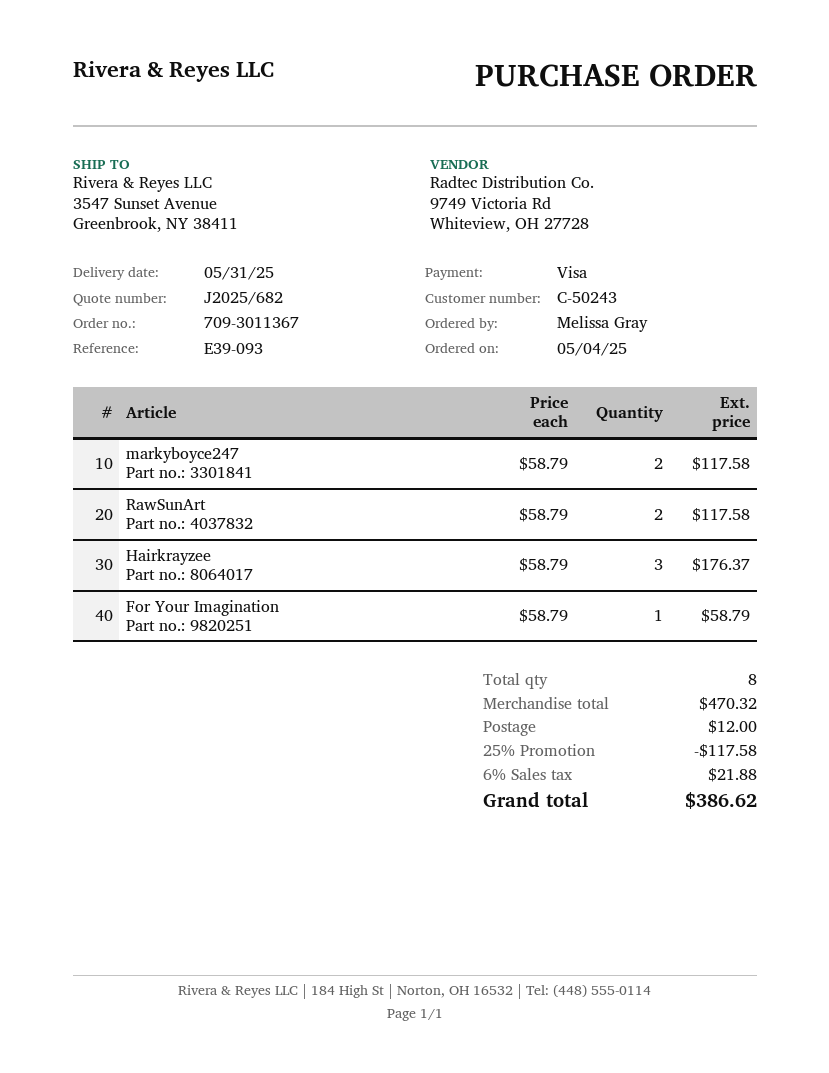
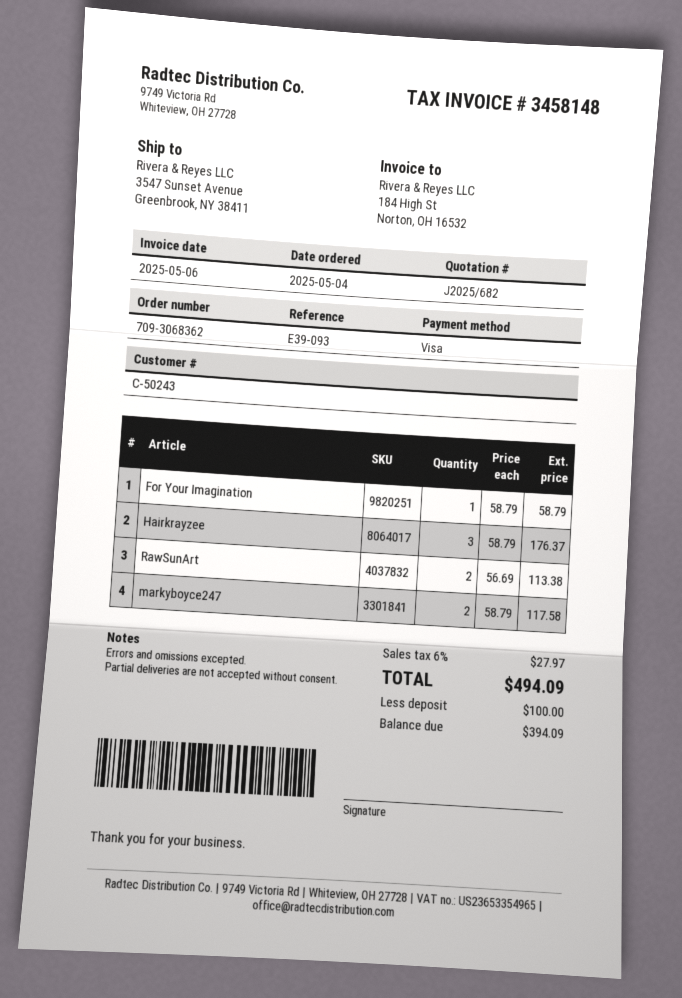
order number: 709-3011367 -> 709-3068362
RawSunArt: 2 x 58.79 = 117.58 -> 2 x 56.69 = 113.38
discount: 25% = 117.58 -> none
shipping: 12.00 -> none
tax: 6% = 21.88 -> 6% = 27.97
total: 386.62 -> 494.09

